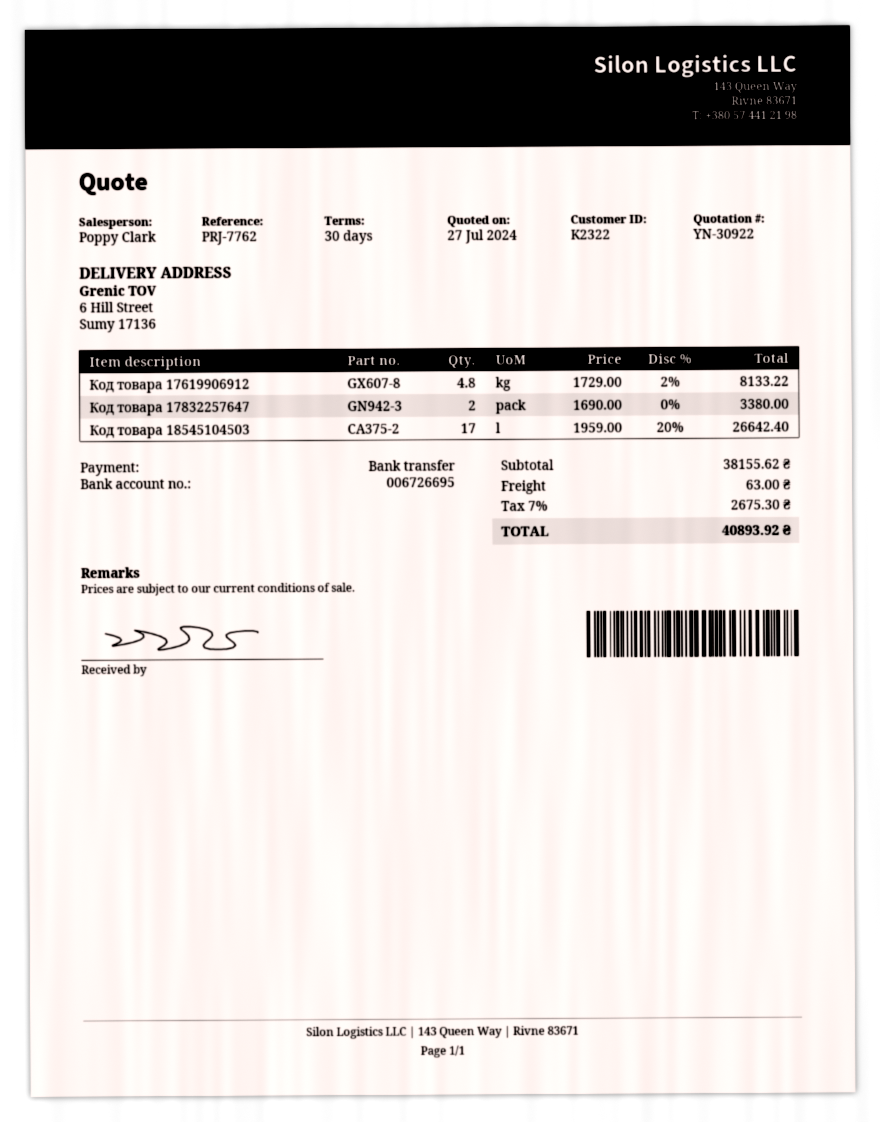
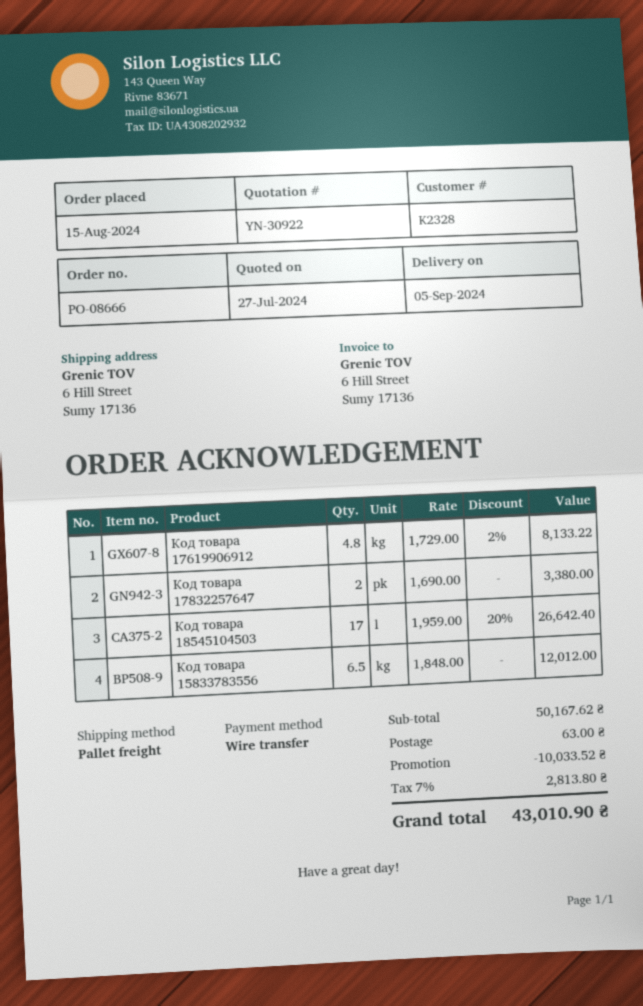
customer number: K2322 -> K2328
Код товара 15833783556: none -> 6.5 x 1848.00 = 12012.00
subtotal: 38155.62 -> 50167.62
discount: none -> 10033.52
tax: 7% = 2675.30 -> 7% = 2813.80
total: 40893.92 -> 43010.90

